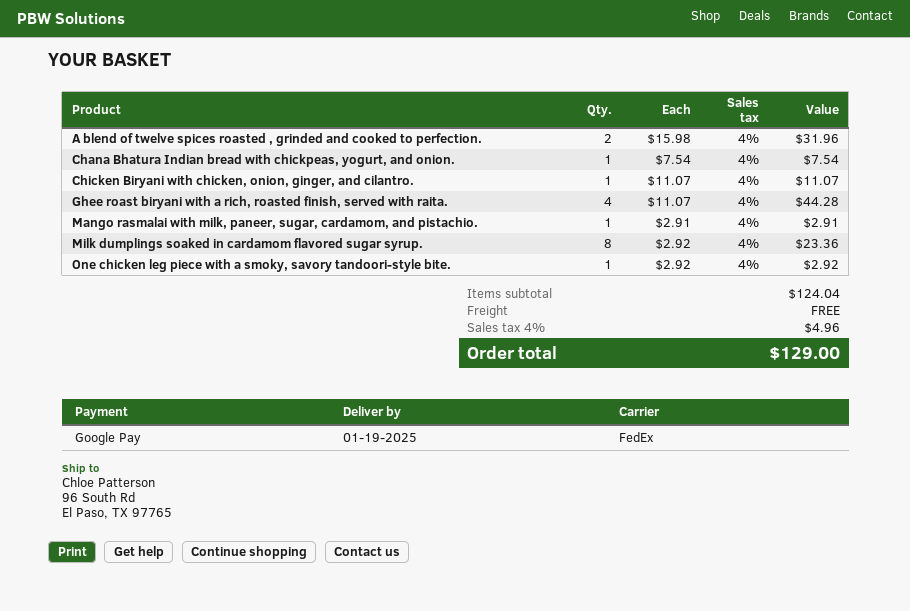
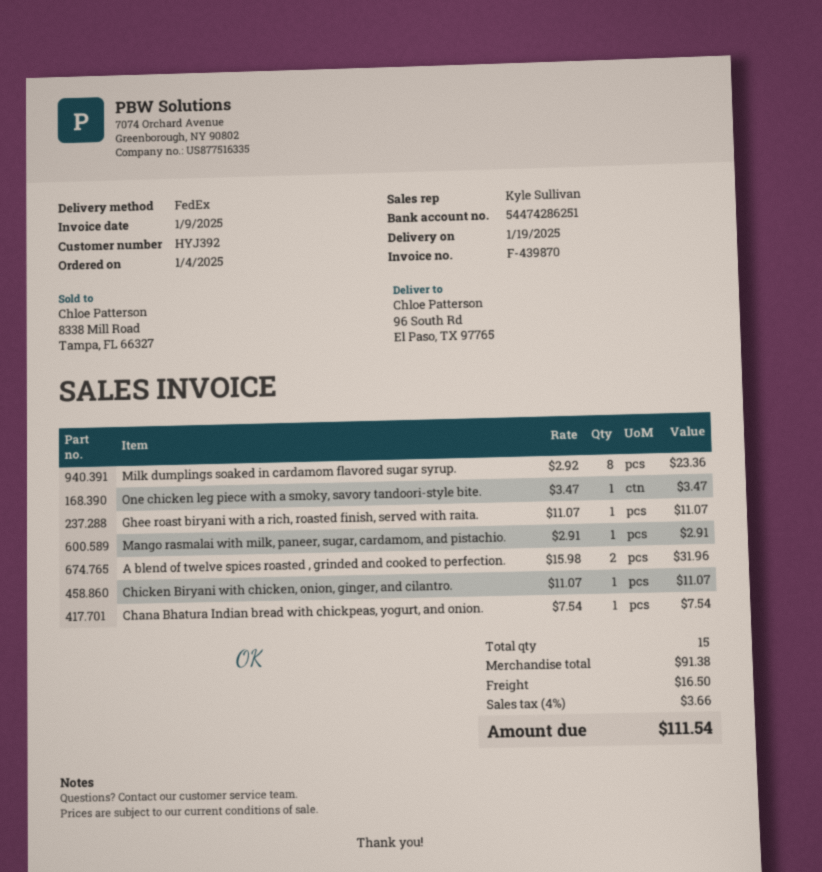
Ghee roast biryani with a rich, roasted finish, served with raita.: 4 x 11.07 = 44.28 -> 1 x 11.07 = 11.07
One chicken leg piece with a smoky, savory tandoori-style bite.: 1 x 2.92 = 2.92 -> 1 x 3.47 = 3.47
subtotal: 124.04 -> 91.38
shipping: 0.00 -> 16.50
tax: 4% = 4.96 -> 4% = 3.66
total: 129.00 -> 111.54

